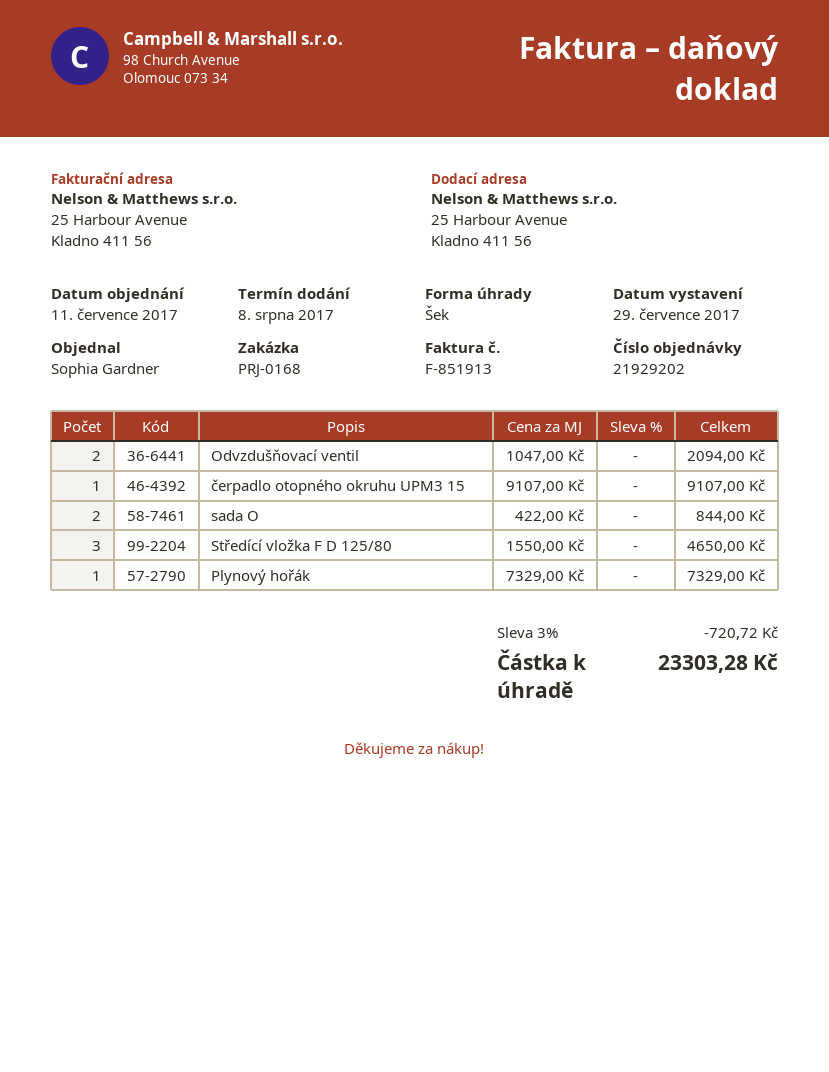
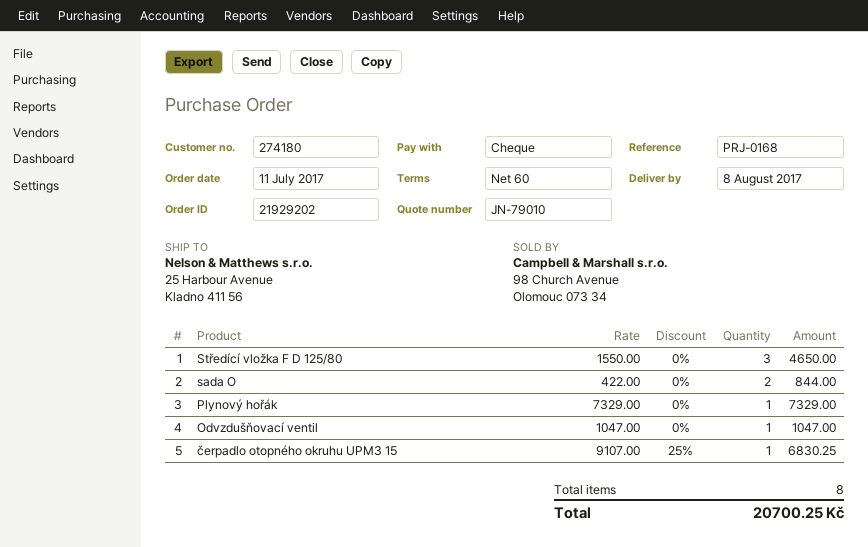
Odvzdušňovací ventil: 2 x 1047.00 = 2094.00 -> 1 x 1047.00 = 1047.00
čerpadlo otopného okruhu UPM3 15: 1 x 9107.00 = 9107.00 -> 1 x 9107.00 - 25% = 6830.25
discount: 3% = 720.72 -> none
total: 23303.28 -> 20700.25

